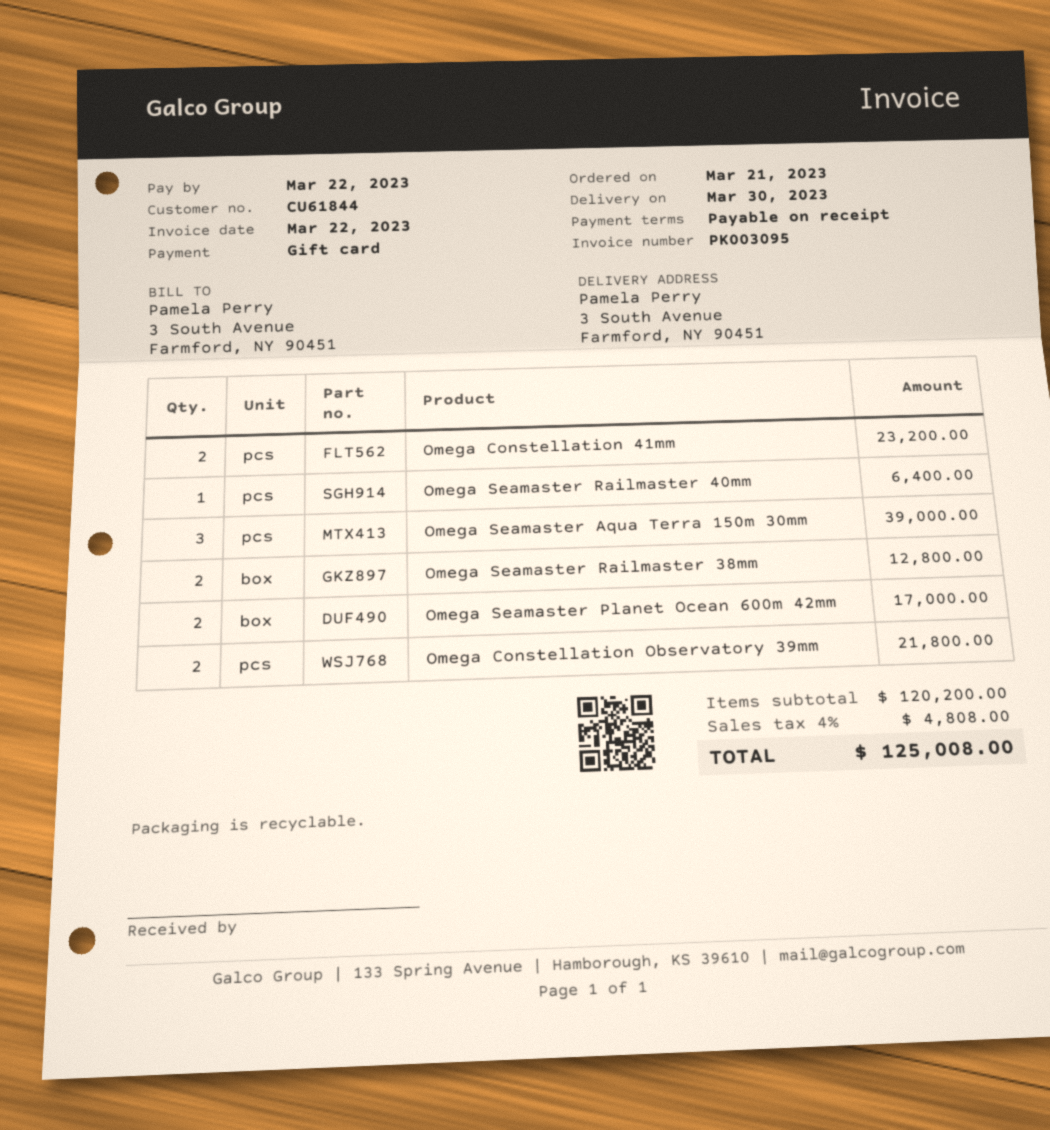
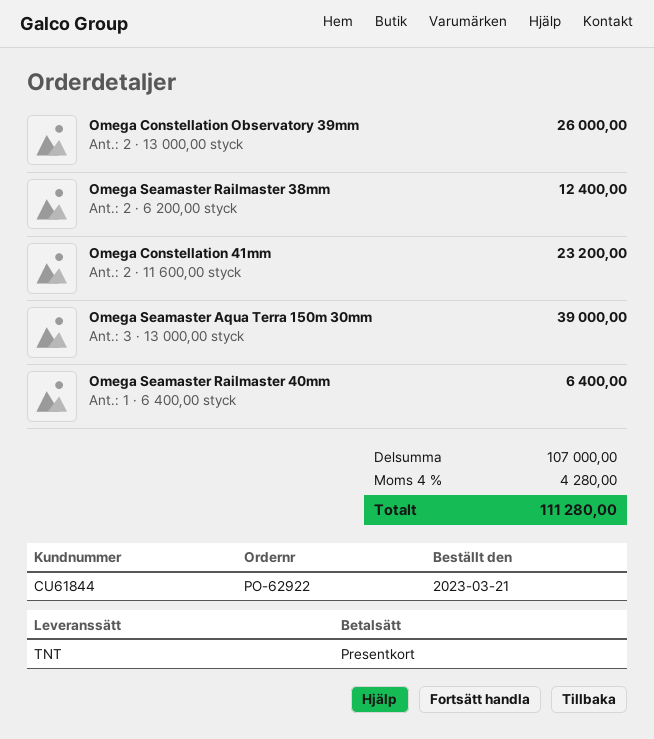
Omega Seamaster Railmaster 38mm: 2 for 12800.00 -> 2 for 12400.00
Omega Seamaster Planet Ocean 600m 42mm: 2 for 17000.00 -> none
Omega Constellation Observatory 39mm: 2 for 21800.00 -> 2 for 26000.00
subtotal: 120200.00 -> 107000.00
tax: 4% = 4808.00 -> 4% = 4280.00
total: 125008.00 -> 111280.00

